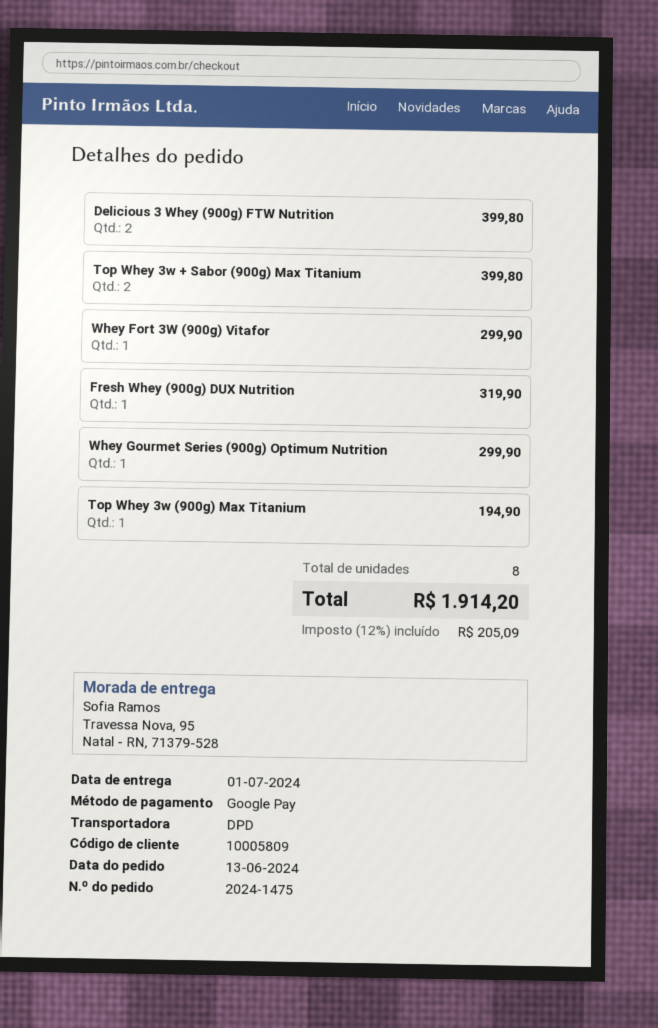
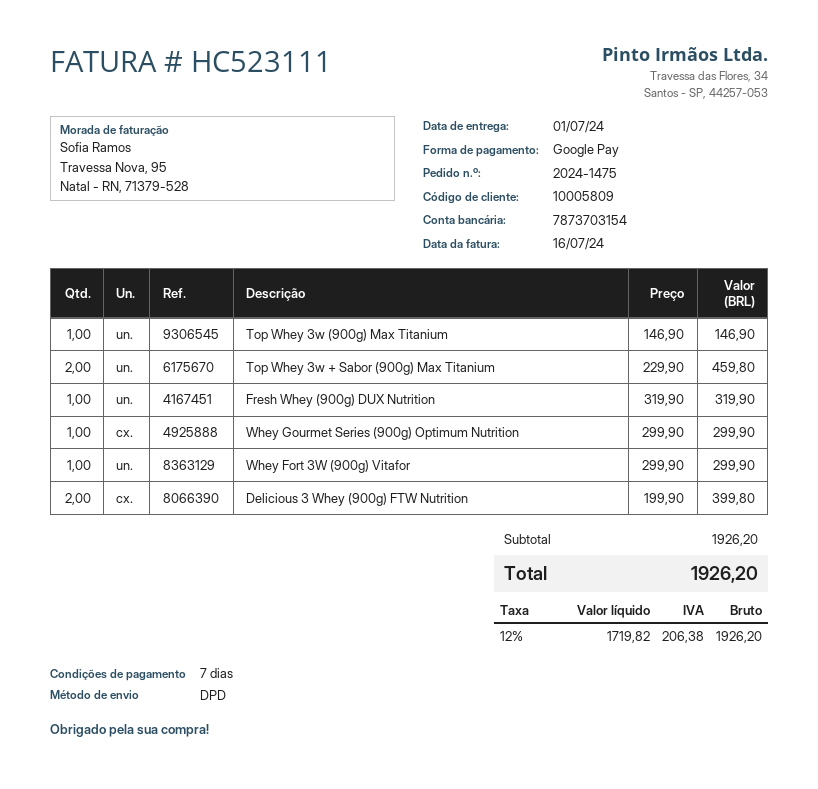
Top Whey 3w + Sabor (900g) Max Titanium: 2 for 399.80 -> 2 for 459.80
Top Whey 3w (900g) Max Titanium: 1 for 194.90 -> 1 for 146.90
tax: 12% = 205.09 -> 12% = 206.38
total: 1914.20 -> 1926.20

